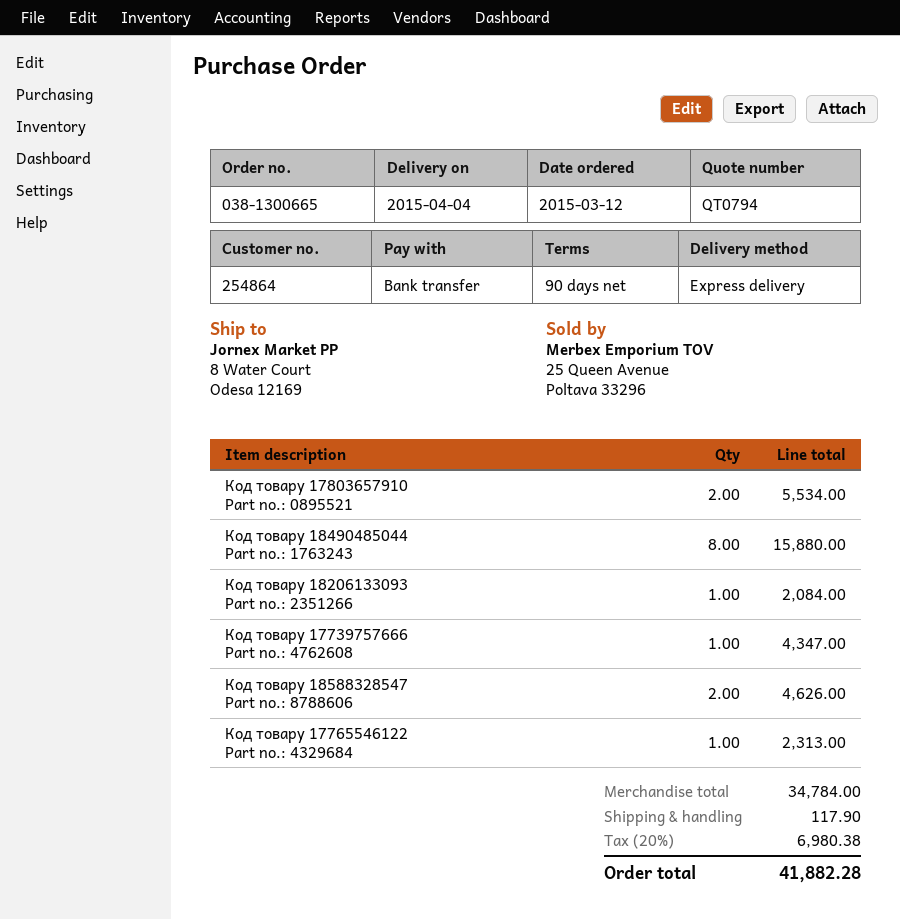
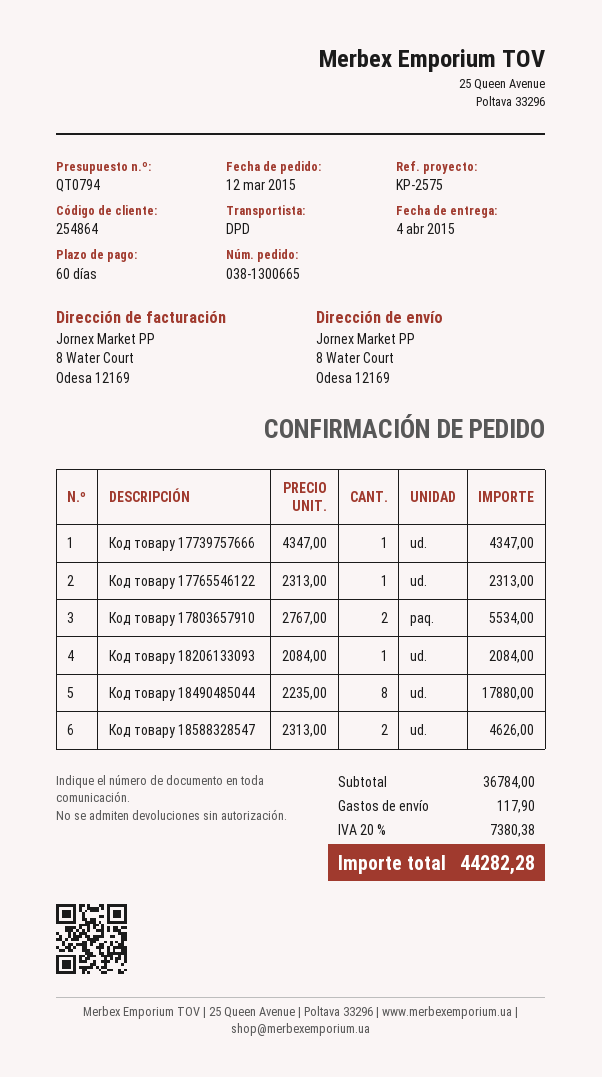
payment terms: 90 days -> 60 days
shipping method: express -> DPD
Код товару 18490485044: 8 for 15880.00 -> 8 for 17880.00
subtotal: 34784.00 -> 36784.00
tax: 20% = 6980.38 -> 20% = 7380.38
total: 41882.28 -> 44282.28

